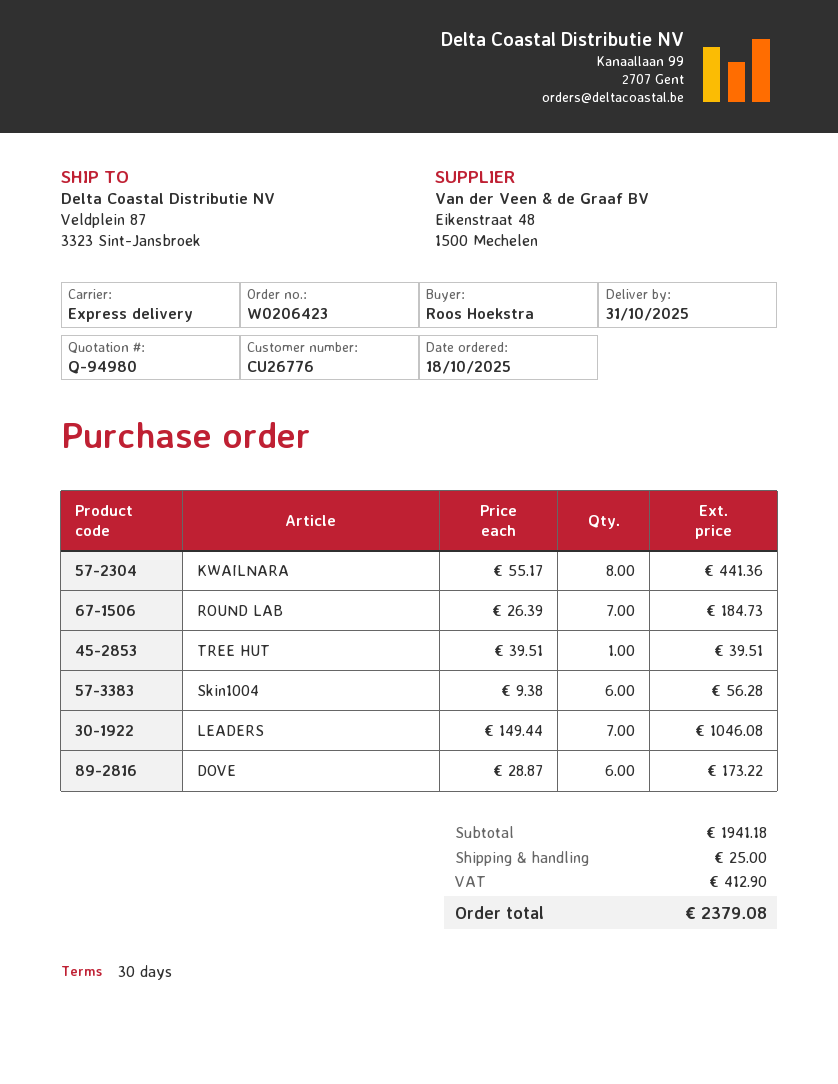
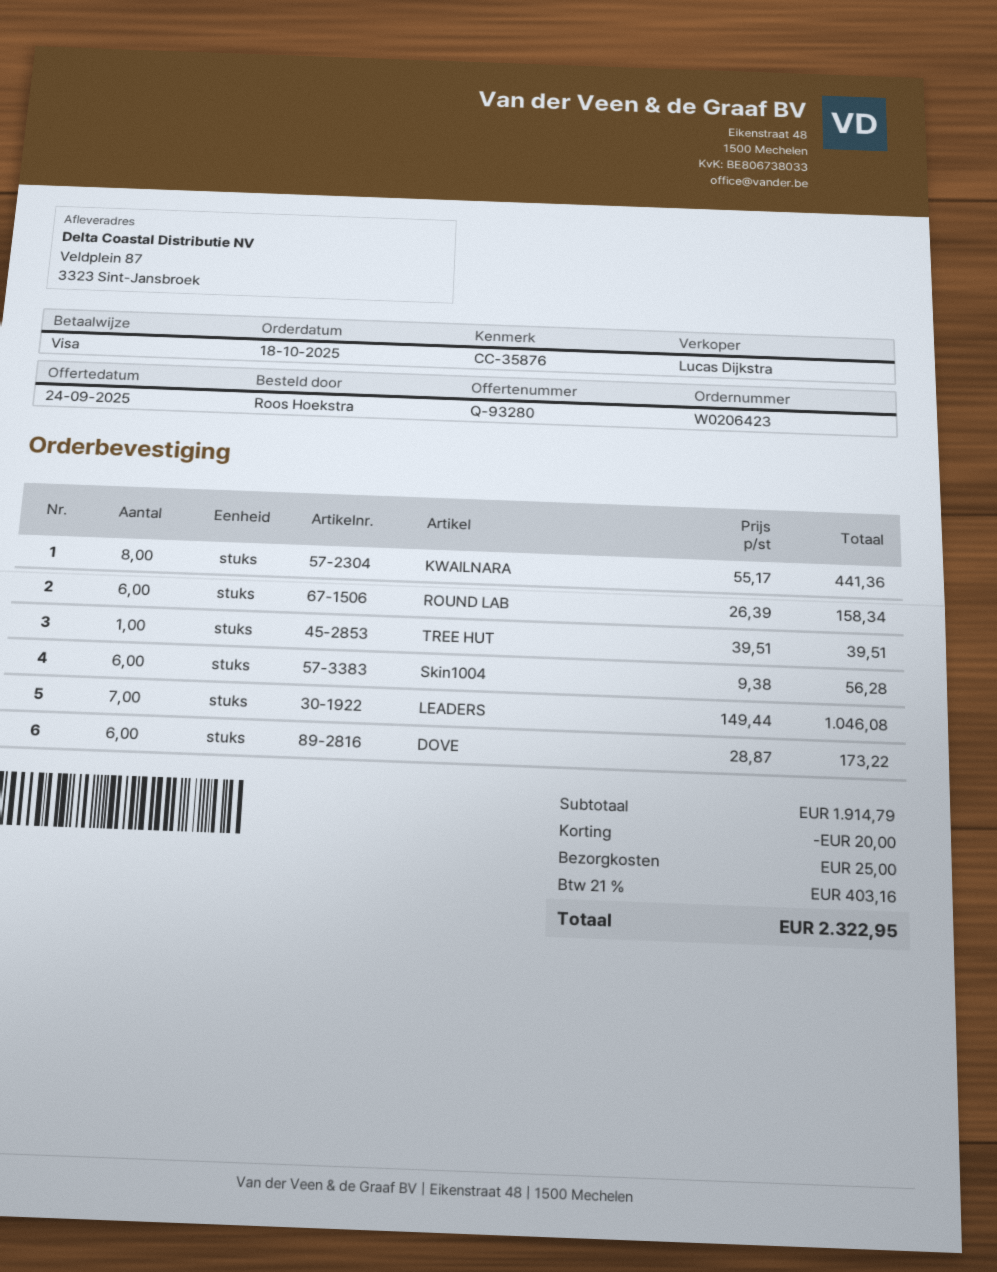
quote number: Q-94980 -> Q-93280
ROUND LAB: 7 x 26.39 = 184.73 -> 6 x 26.39 = 158.34
subtotal: 1941.18 -> 1914.79
discount: none -> 20.00
tax: 412.90 -> 403.16
total: 2379.08 -> 2322.95

